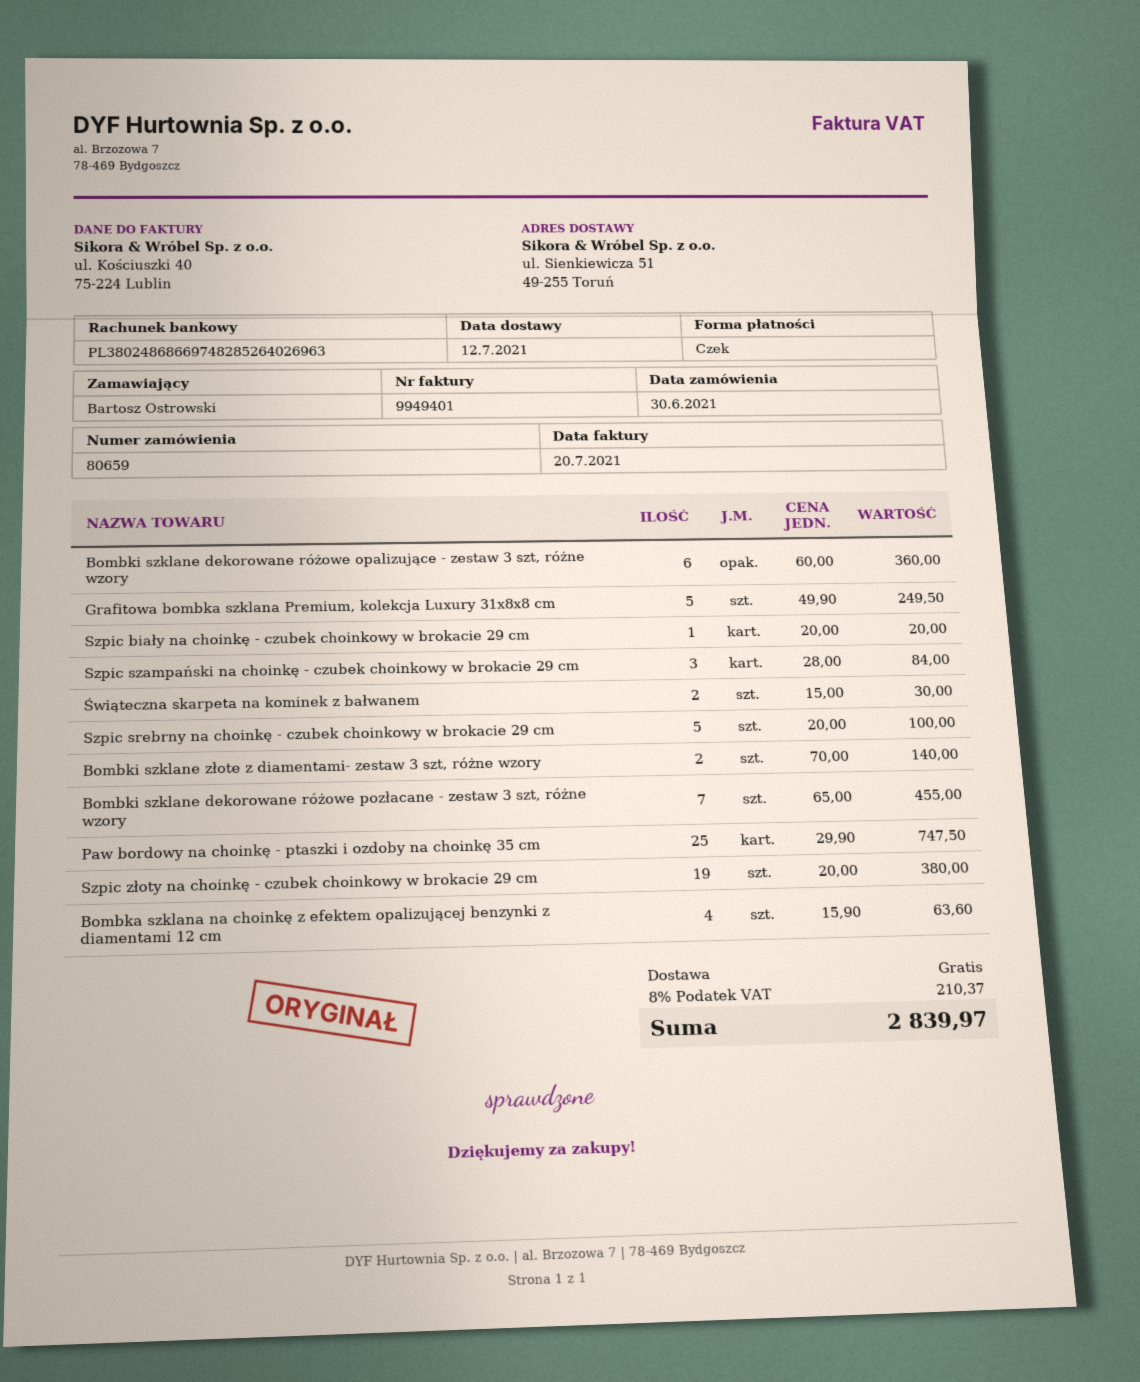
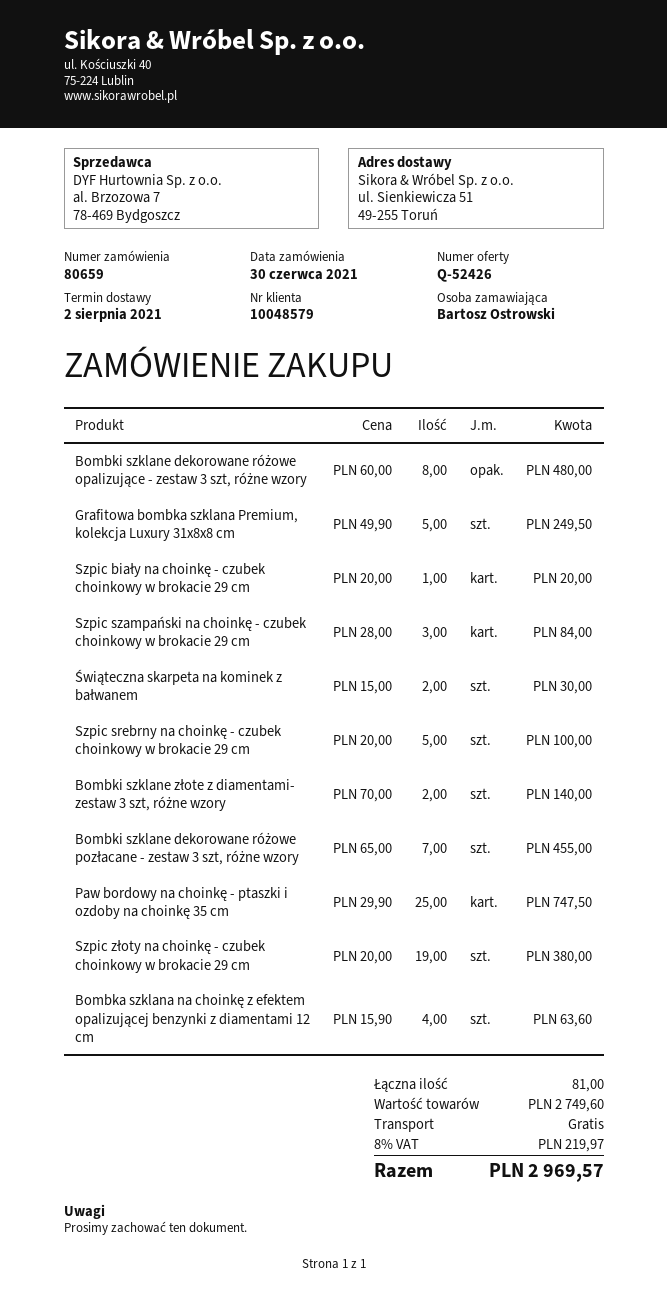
delivery date: 2021-07-12 -> 2021-08-02
Bombki szklane dekorowane różowe opalizujące - zestaw 3 szt, różne wzory: 6 x 60.00 = 360.00 -> 8 x 60.00 = 480.00
tax: 8% = 210.37 -> 8% = 219.97
total: 2839.97 -> 2969.57

